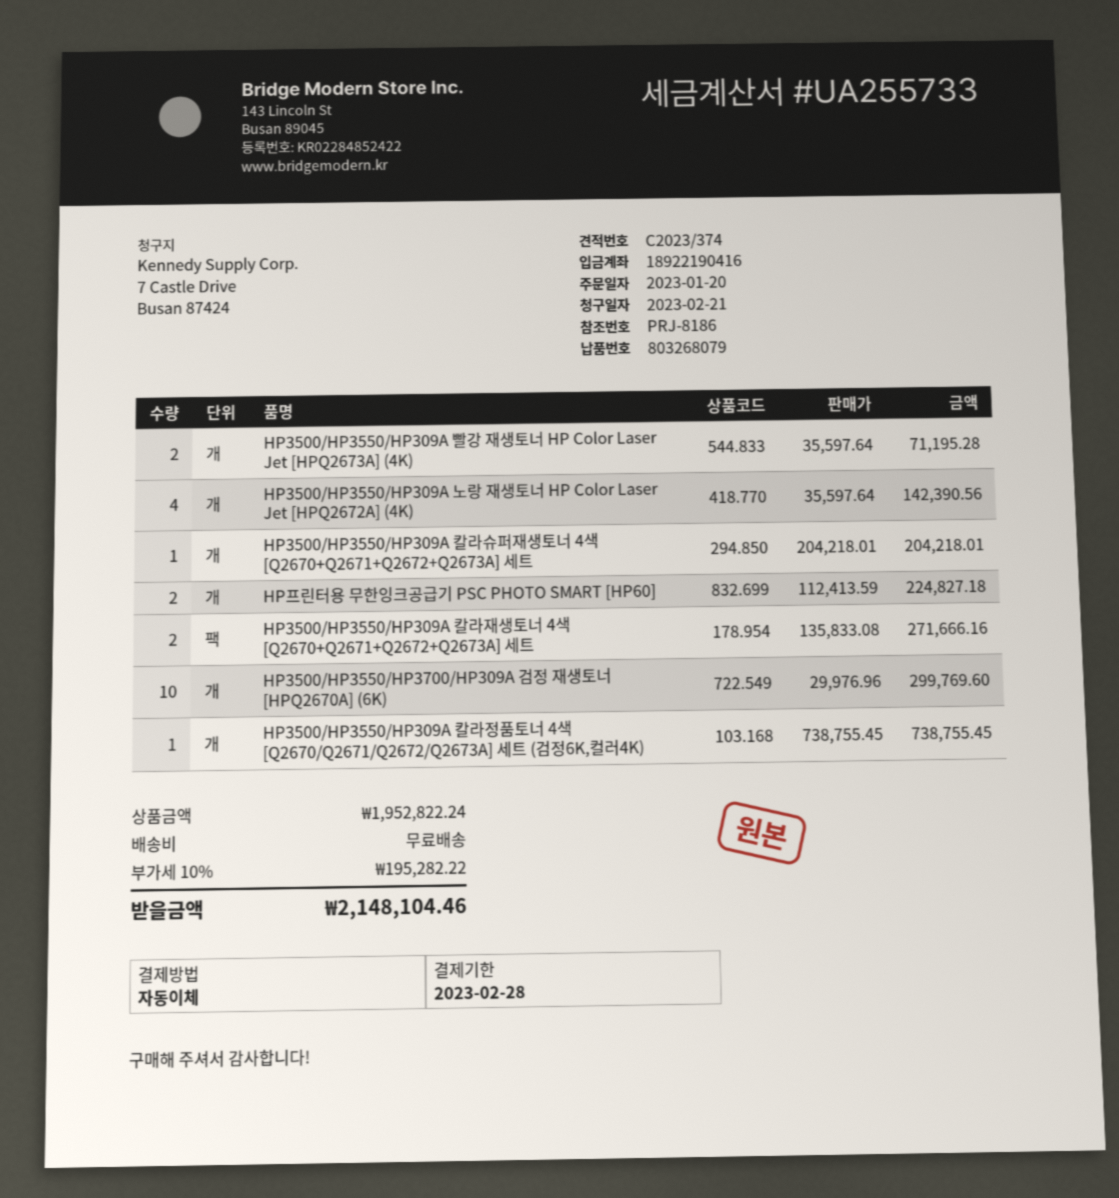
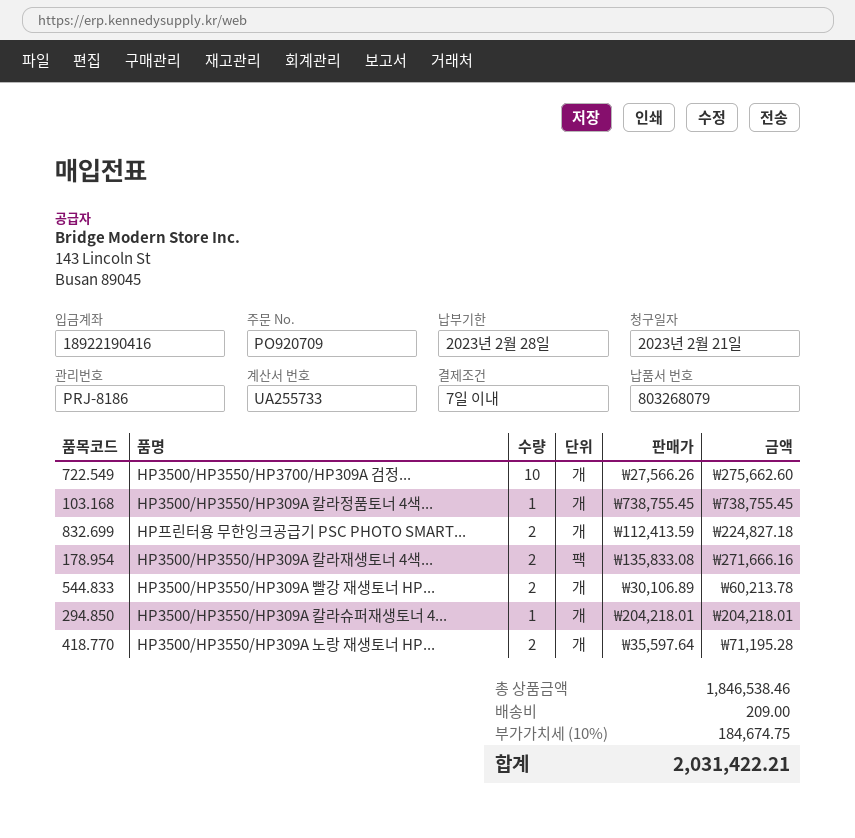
HP3500/HP3550/HP309A 빨강 재생토너 HP Color Laser Jet [HPQ2673A] (4K): 2 x 35597.64 = 71195.28 -> 2 x 30106.89 = 60213.78
HP3500/HP3550/HP309A 노랑 재생토너 HP Color Laser Jet [HPQ2672A] (4K): 4 x 35597.64 = 142390.56 -> 2 x 35597.64 = 71195.28
HP3500/HP3550/HP3700/HP309A 검정 재생토너 [HPQ2670A] (6K): 10 x 29976.96 = 299769.60 -> 10 x 27566.26 = 275662.60
subtotal: 1952822.24 -> 1846538.46
shipping: 0.00 -> 209.00
tax: 10% = 195282.22 -> 10% = 184674.75
total: 2148104.46 -> 2031422.21

